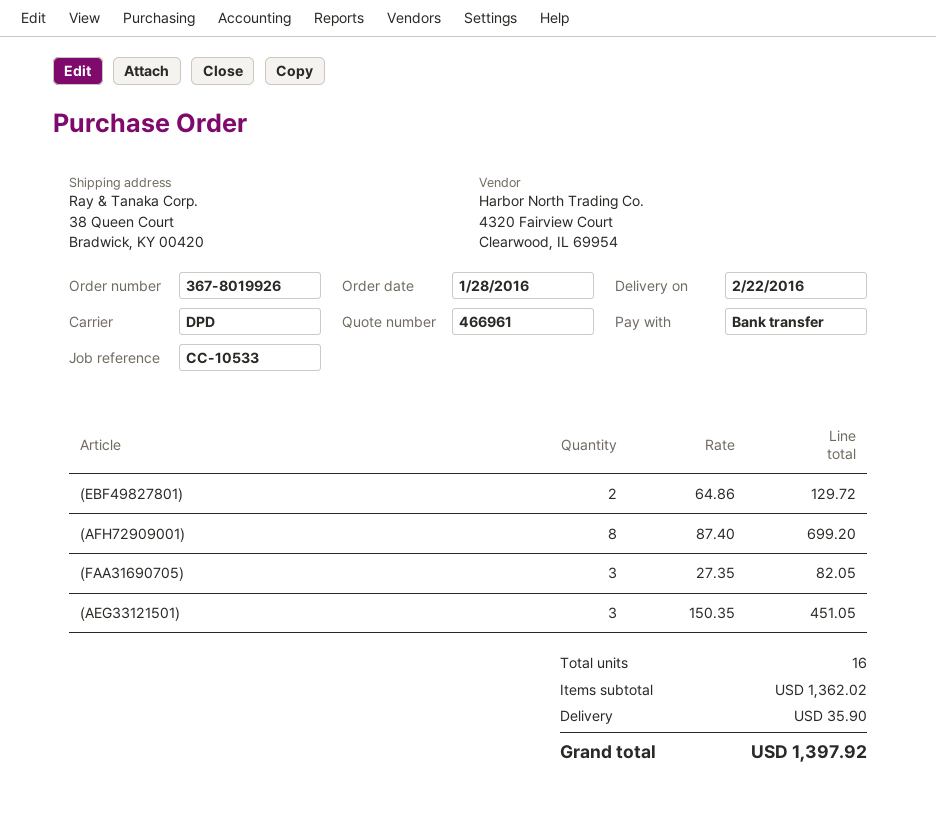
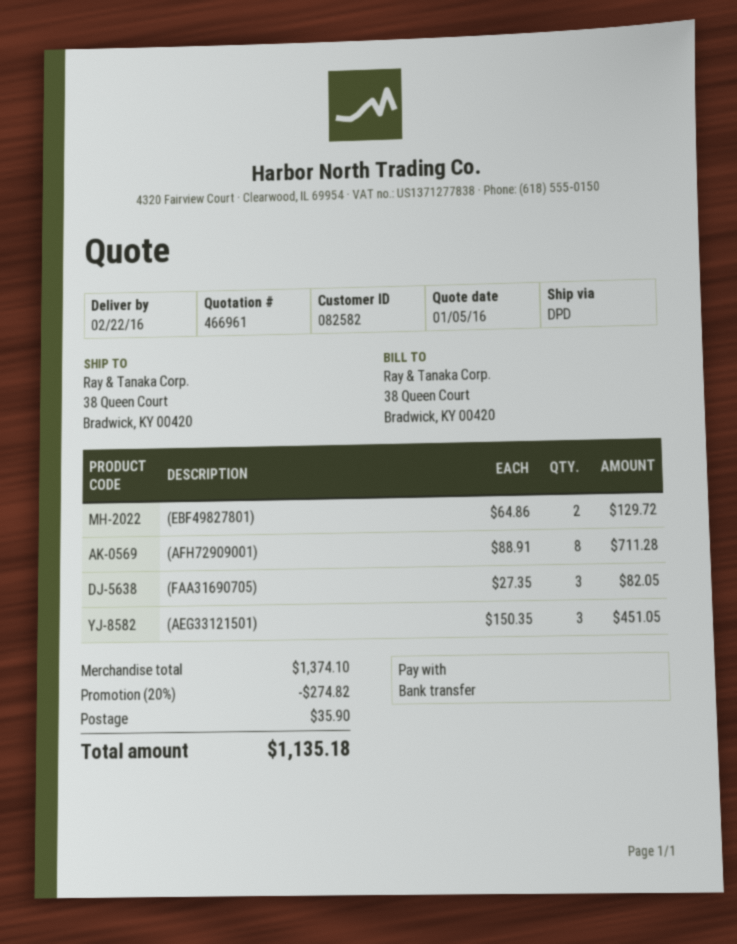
(AFH72909001): 8 x 87.40 = 699.20 -> 8 x 88.91 = 711.28
subtotal: 1362.02 -> 1374.10
discount: none -> 20% = 274.82
total: 1397.92 -> 1135.18

